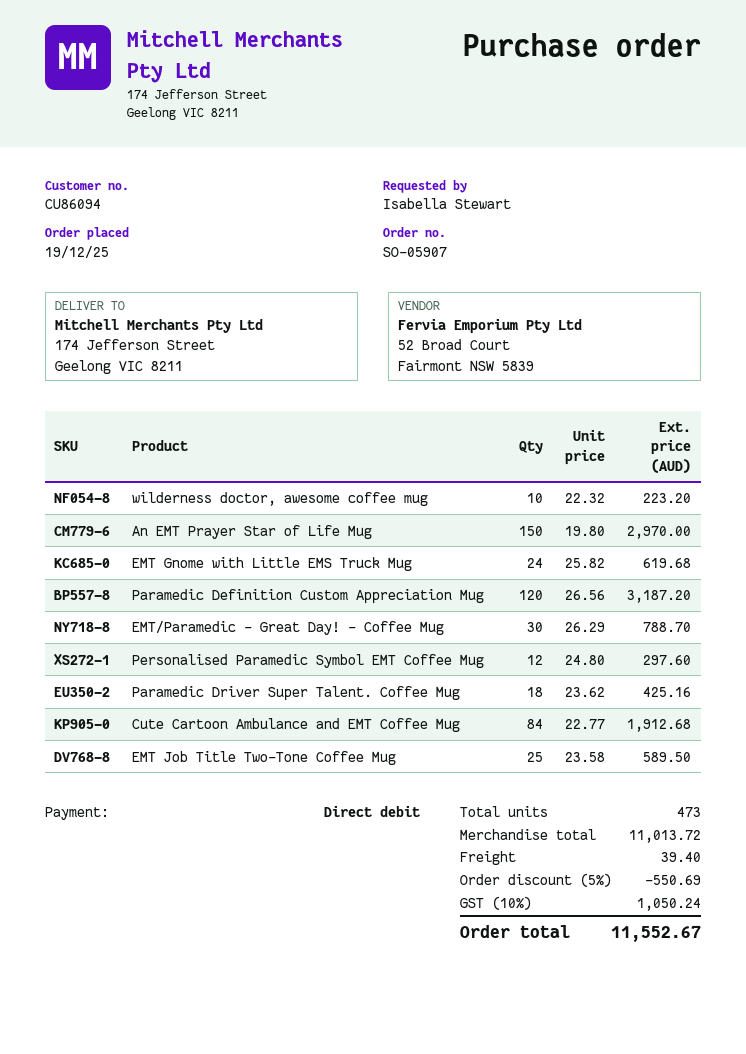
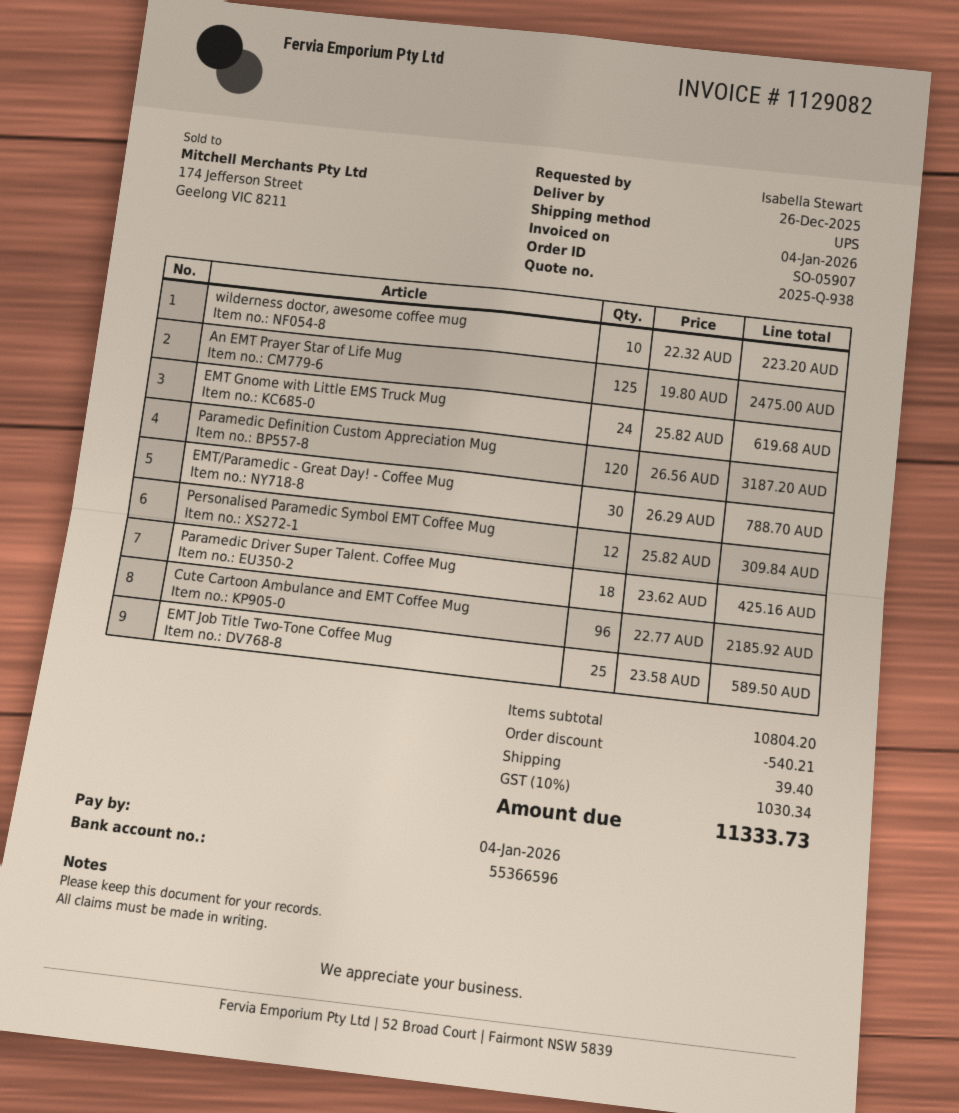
An EMT Prayer Star of Life Mug: 150 x 19.80 = 2970.00 -> 125 x 19.80 = 2475.00
Personalised Paramedic Symbol EMT Coffee Mug: 12 x 24.80 = 297.60 -> 12 x 25.82 = 309.84
Cute Cartoon Ambulance and EMT Coffee Mug: 84 x 22.77 = 1912.68 -> 96 x 22.77 = 2185.92
subtotal: 11013.72 -> 10804.20
discount: 550.69 -> 540.21
tax: 10% = 1050.24 -> 10% = 1030.34
total: 11552.67 -> 11333.73

